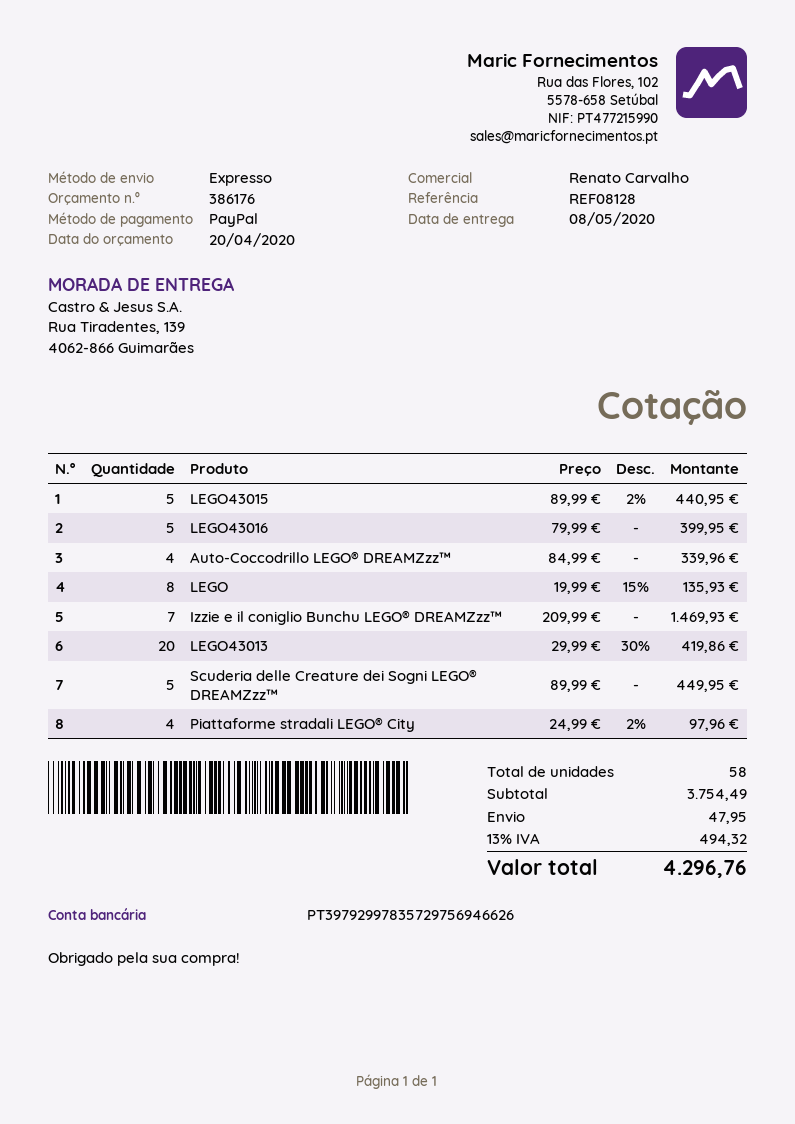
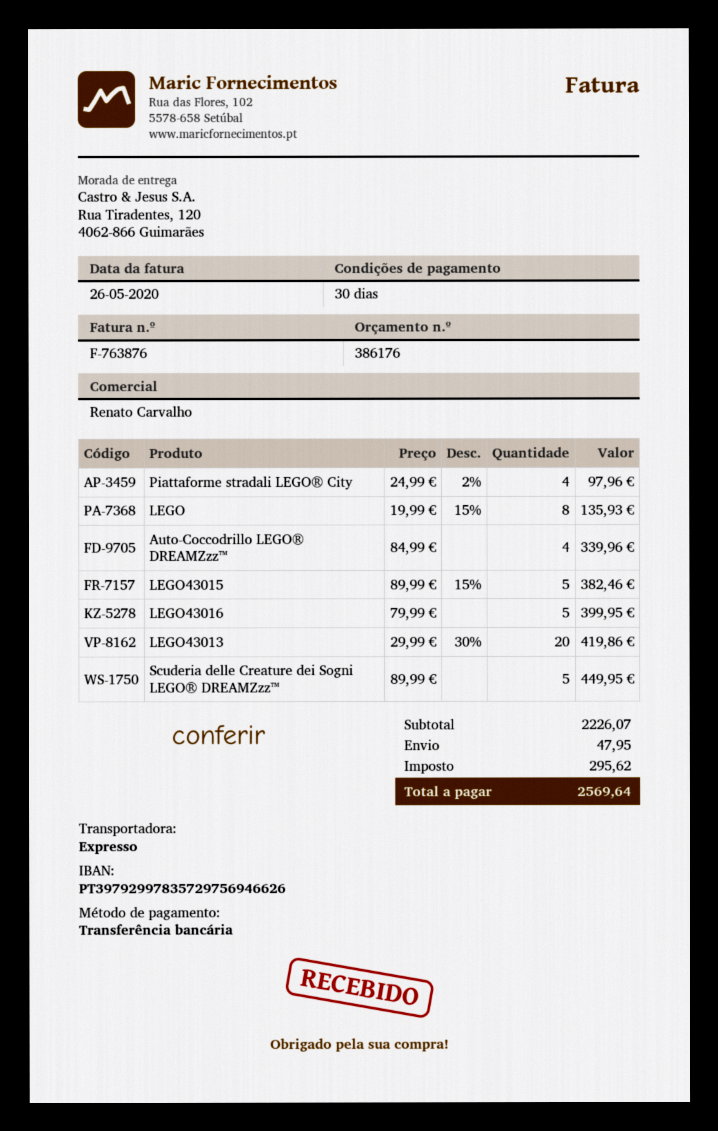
payment method: PayPal -> bank transfer
ship to: Rua Tiradentes, 139, 4062-866 Guimarães -> Rua Tiradentes, 120, 4062-866 Guimarães
LEGO43015: 5 x 89.99 - 2% = 440.95 -> 5 x 89.99 - 15% = 382.46
Izzie e il coniglio Bunchu LEGO® DREAMZzz™: 7 x 209.99 = 1469.93 -> none
subtotal: 3754.49 -> 2226.07
tax: 494.32 -> 295.62
total: 4296.76 -> 2569.64

